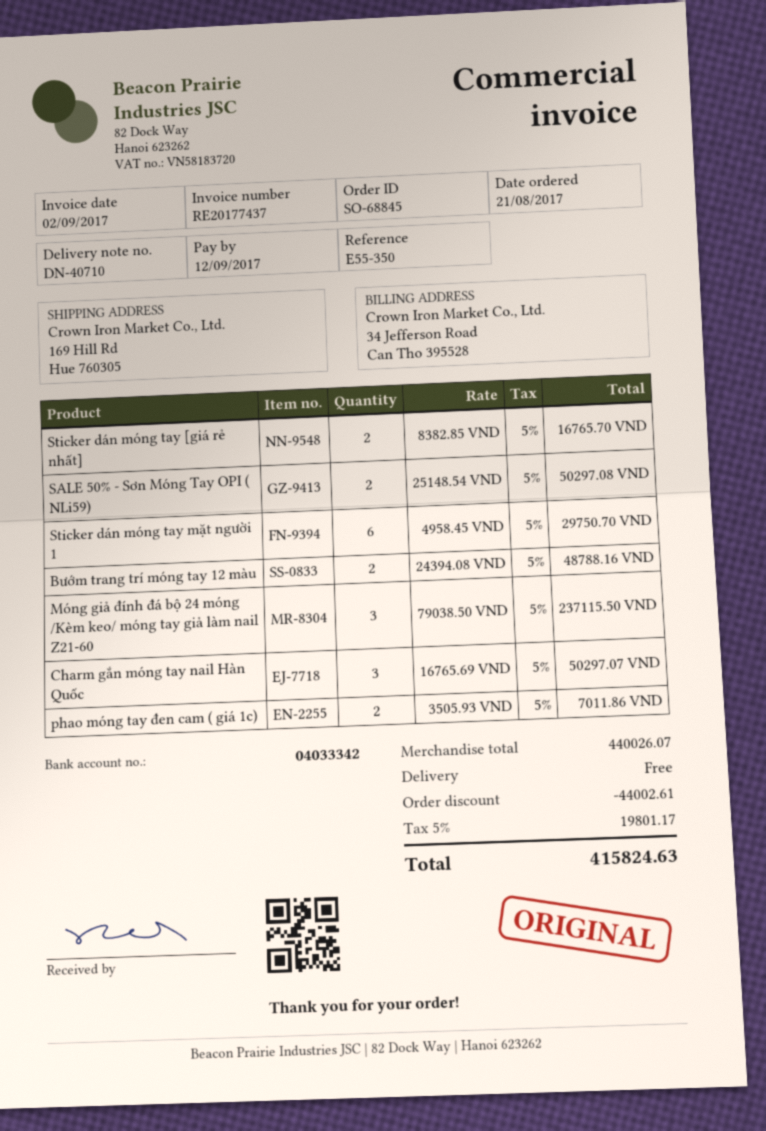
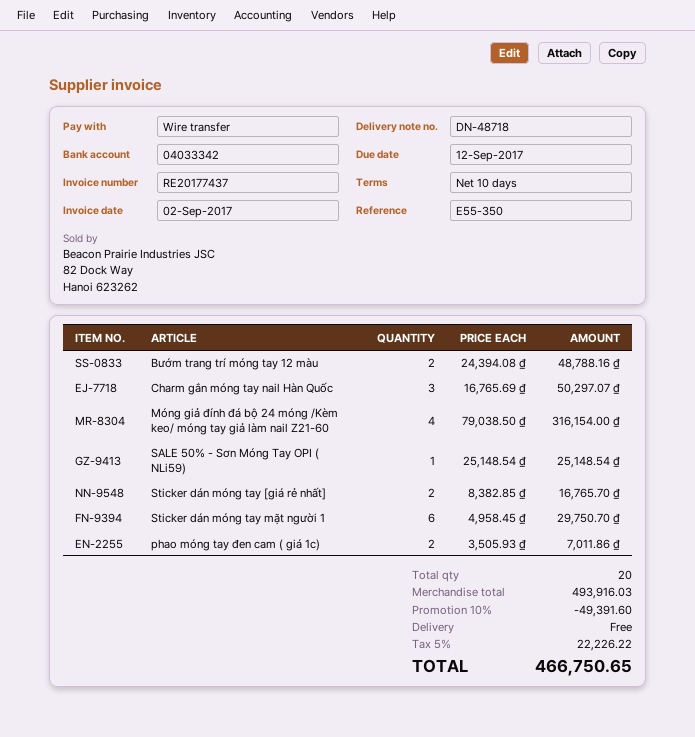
delivery note number: DN-40710 -> DN-48718
SALE 50% - Sơn Móng Tay OPI ( NLi59): 2 x 25148.54 = 50297.08 -> 1 x 25148.54 = 25148.54
Móng giả đính đá bộ 24 móng /Kèm keo/ móng tay giả làm nail Z21-60: 3 x 79038.50 = 237115.50 -> 4 x 79038.50 = 316154.00
subtotal: 440026.07 -> 493916.03
discount: 44002.61 -> 49391.60
tax: 5% = 19801.17 -> 5% = 22226.22
total: 415824.63 -> 466750.65

